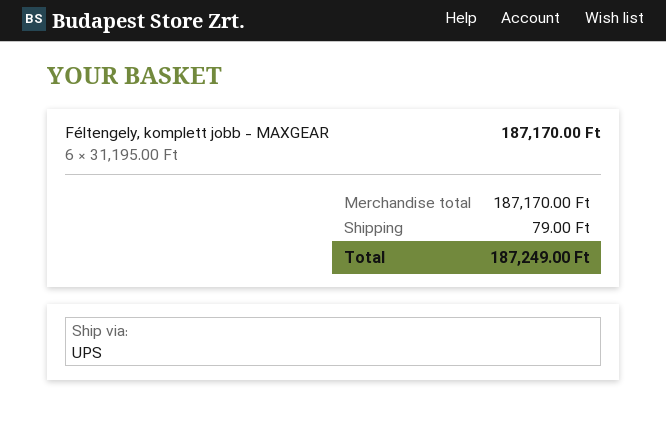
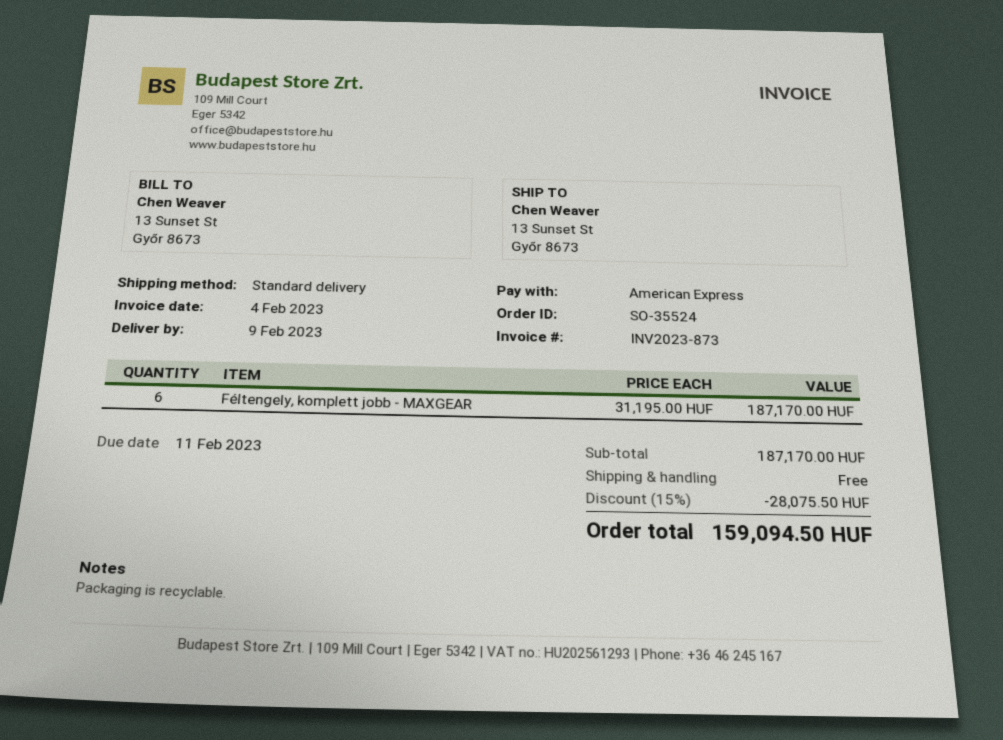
shipping method: UPS -> standard
discount: none -> 15% = 28075.50
shipping: 79.00 -> 0.00
total: 187249.00 -> 159094.50

